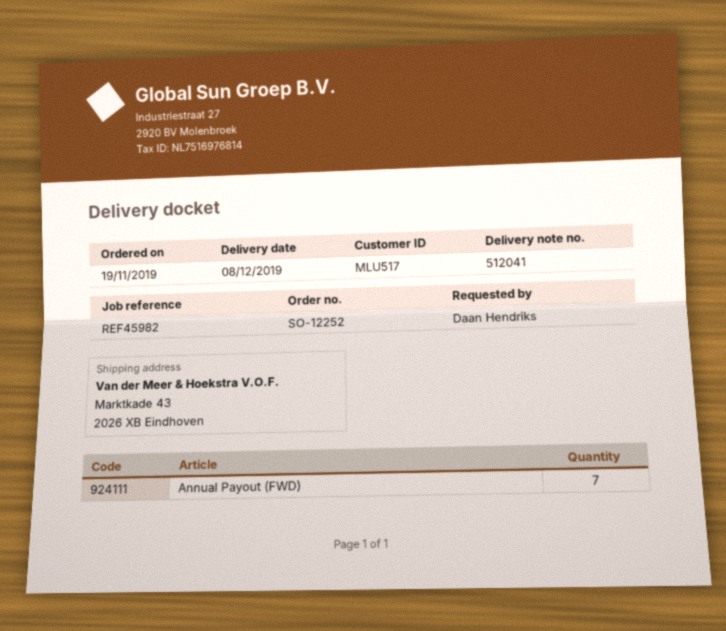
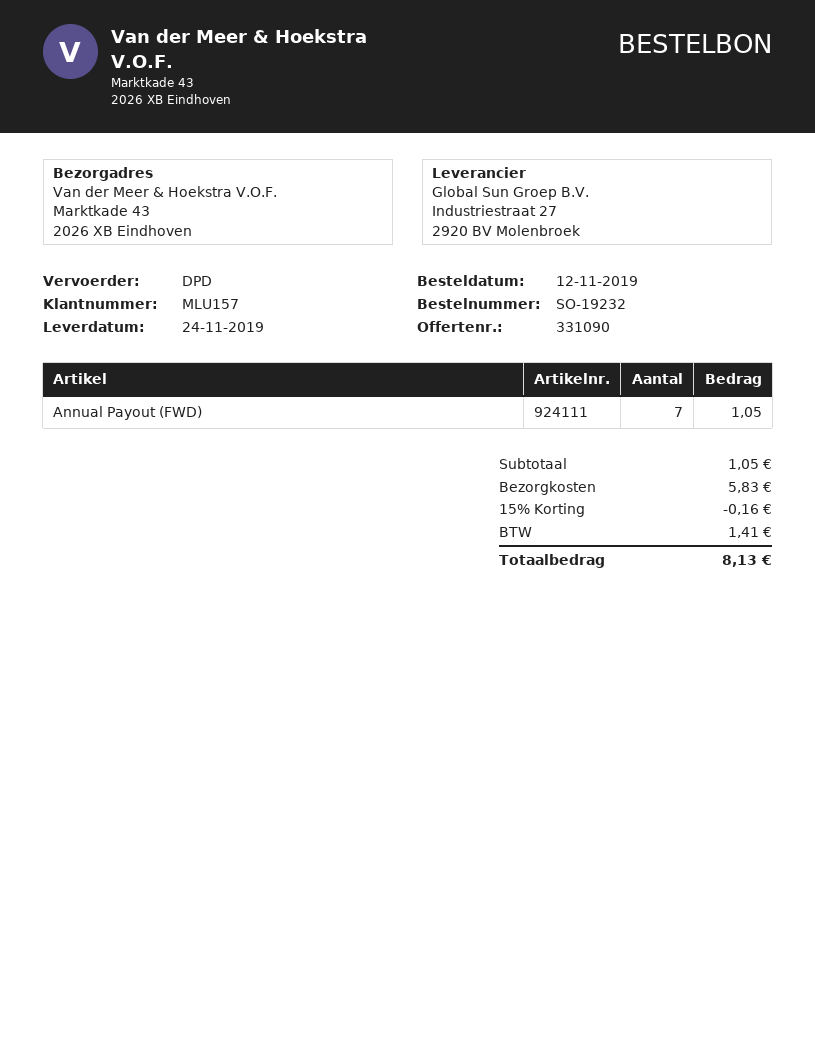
order number: SO-12252 -> SO-19232
order date: 2019-11-19 -> 2019-11-12
delivery date: 2019-12-08 -> 2019-11-24
customer number: MLU517 -> MLU157

